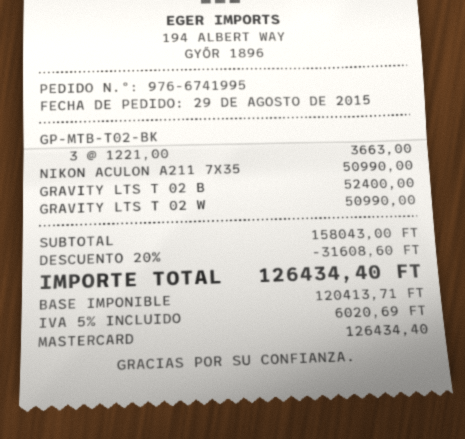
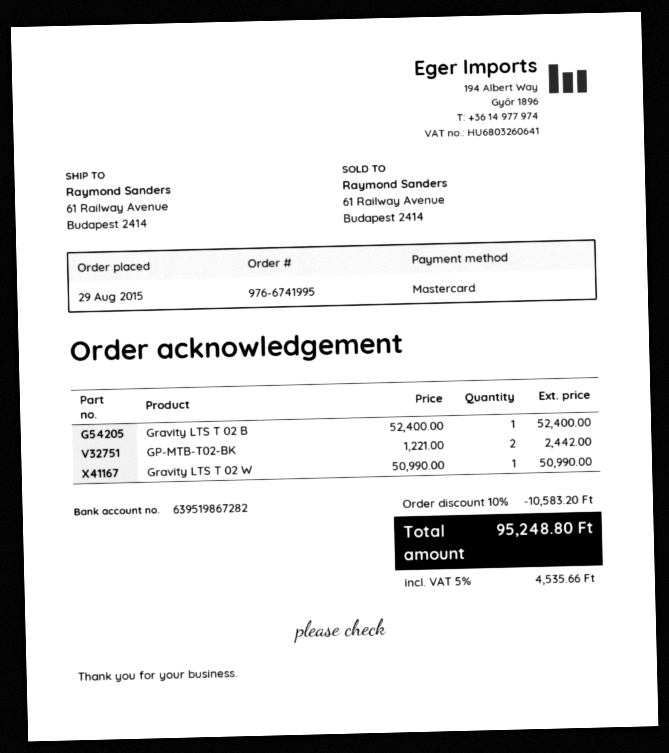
GP-MTB-T02-BK: 3 x 1221.00 = 3663.00 -> 2 x 1221.00 = 2442.00
NIKON ACULON A211 7X35: 1 x 50990.00 = 50990.00 -> none
discount: 20% = 31608.60 -> 10% = 10583.20
tax: 5% = 6020.69 -> 5% = 4535.66
total: 126434.40 -> 95248.80

